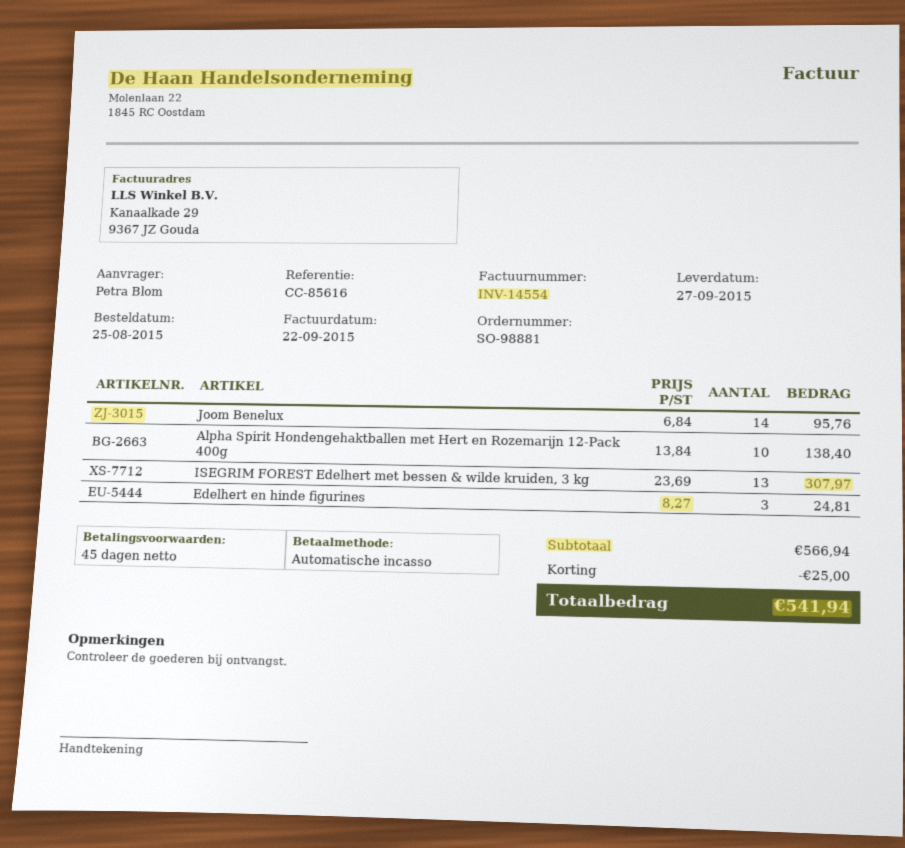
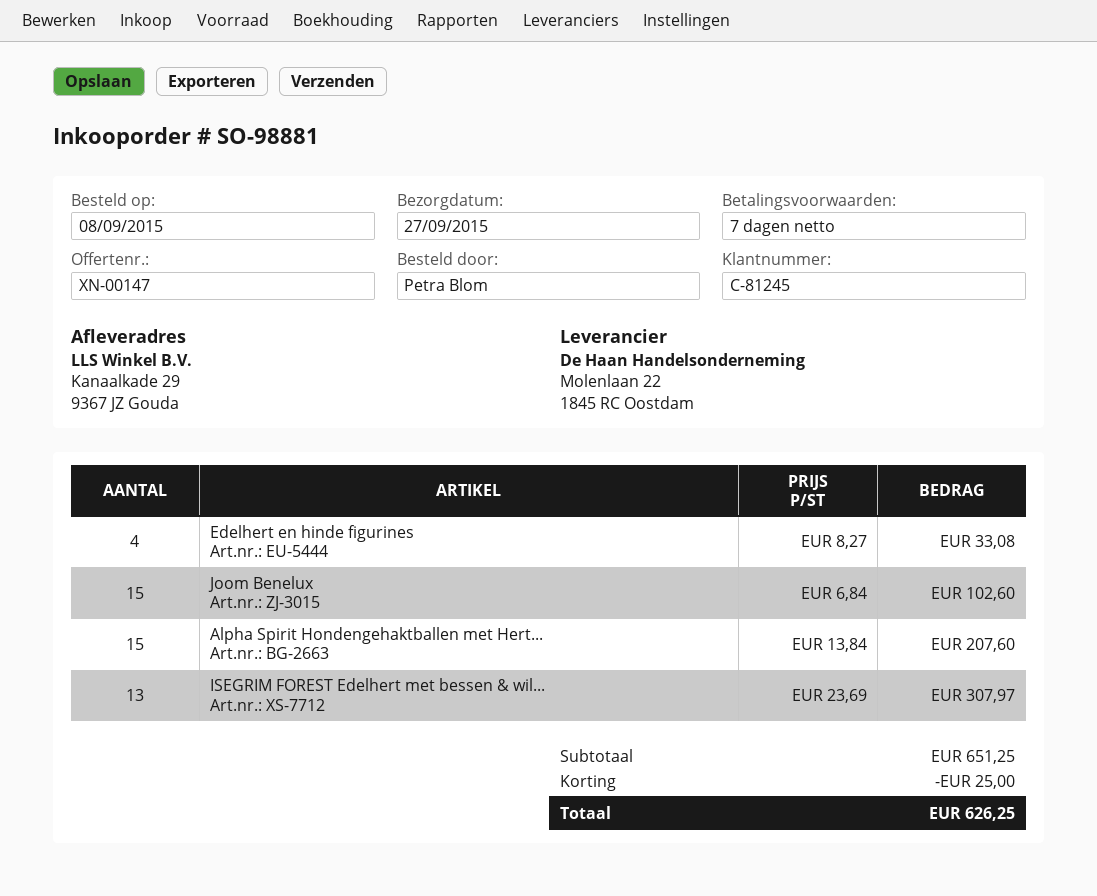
order date: 2015-08-25 -> 2015-09-08
payment terms: 45 days -> 7 days
Joom Benelux: 14 x 6.84 = 95.76 -> 15 x 6.84 = 102.60
Alpha Spirit Hondengehaktballen met Hert en Rozemarijn 12-Pack 400g: 10 x 13.84 = 138.40 -> 15 x 13.84 = 207.60
Edelhert en hinde figurines: 3 x 8.27 = 24.81 -> 4 x 8.27 = 33.08
subtotal: 566.94 -> 651.25
total: 541.94 -> 626.25

